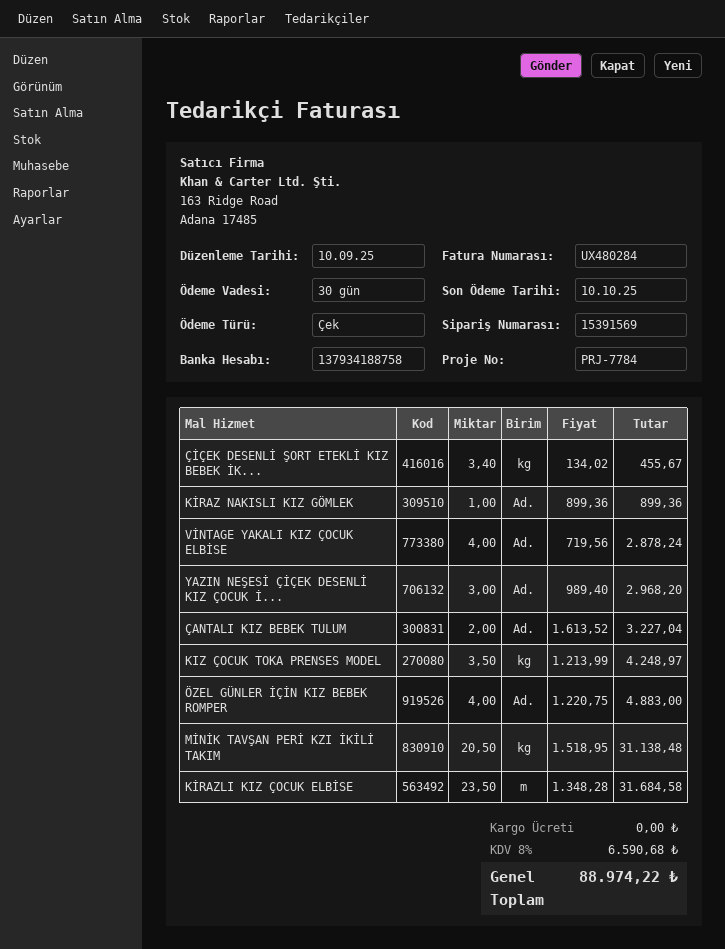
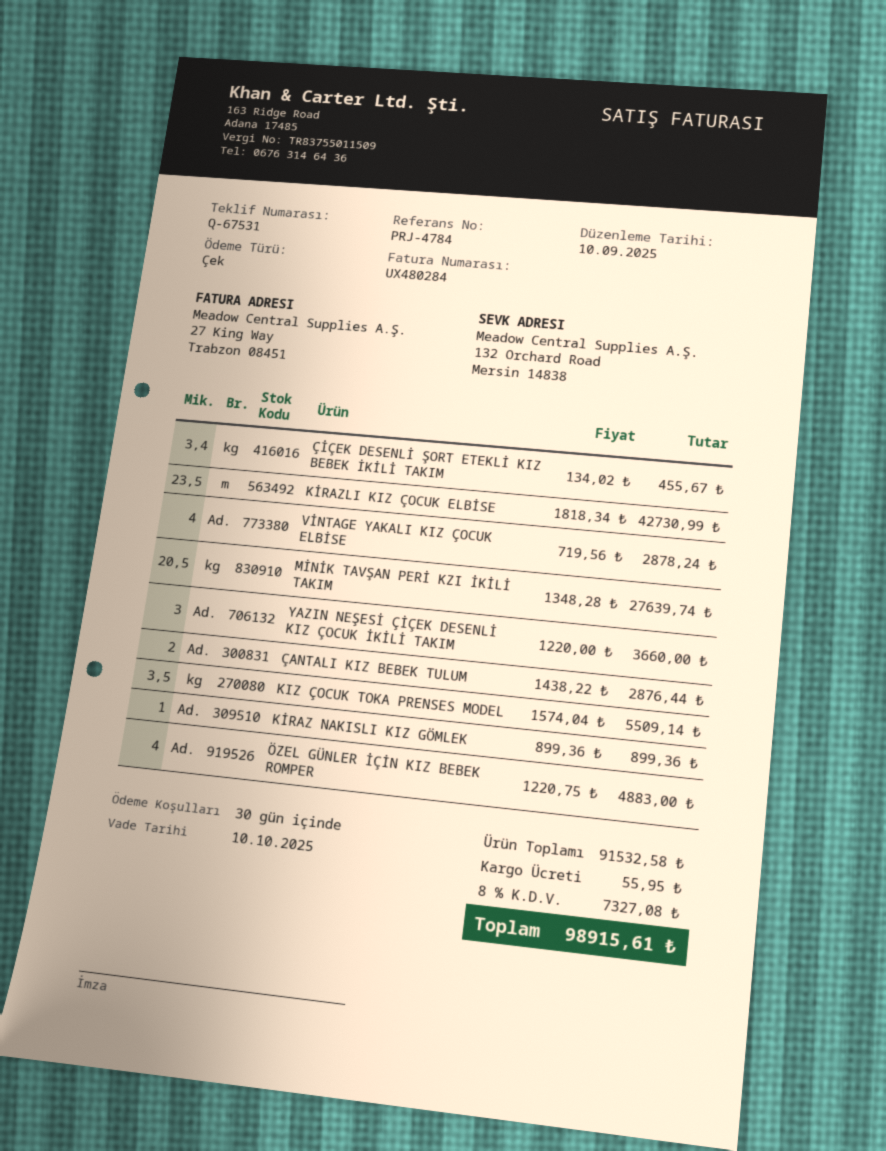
reference: PRJ-7784 -> PRJ-4784
YAZIN NEŞESİ ÇİÇEK DESENLİ KIZ ÇOCUK İ...: 3 x 989.40 = 2968.20 -> 3 x 1220.00 = 3660.00
ÇANTALI KIZ BEBEK TULUM: 2 x 1613.52 = 3227.04 -> 2 x 1438.22 = 2876.44
KIZ ÇOCUK TOKA PRENSES MODEL: 3.5 x 1213.99 = 4248.97 -> 3.5 x 1574.04 = 5509.14
MİNİK TAVŞAN PERİ KZI İKİLİ TAKIM: 20.5 x 1518.95 = 31138.48 -> 20.5 x 1348.28 = 27639.74
KİRAZLI KIZ ÇOCUK ELBİSE: 23.5 x 1348.28 = 31684.58 -> 23.5 x 1818.34 = 42730.99
shipping: 0.00 -> 55.95
tax: 8% = 6590.68 -> 8% = 7327.08
total: 88974.22 -> 98915.61

